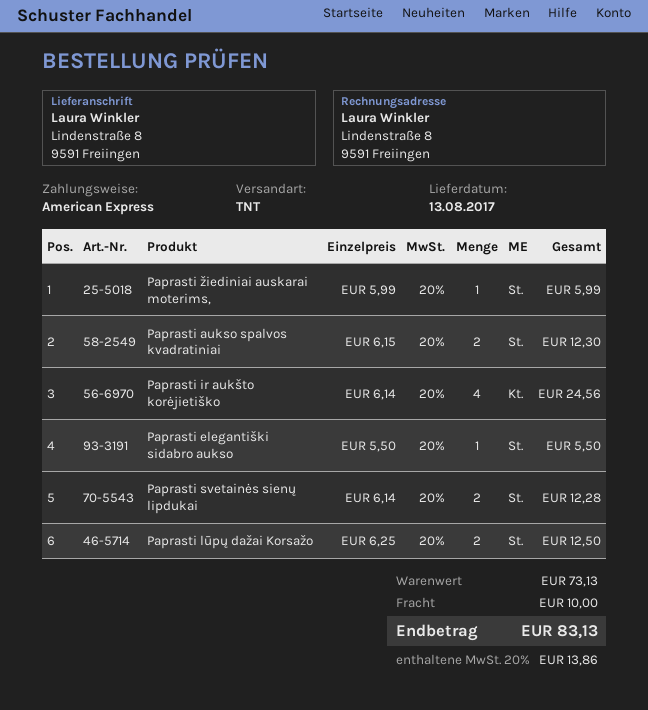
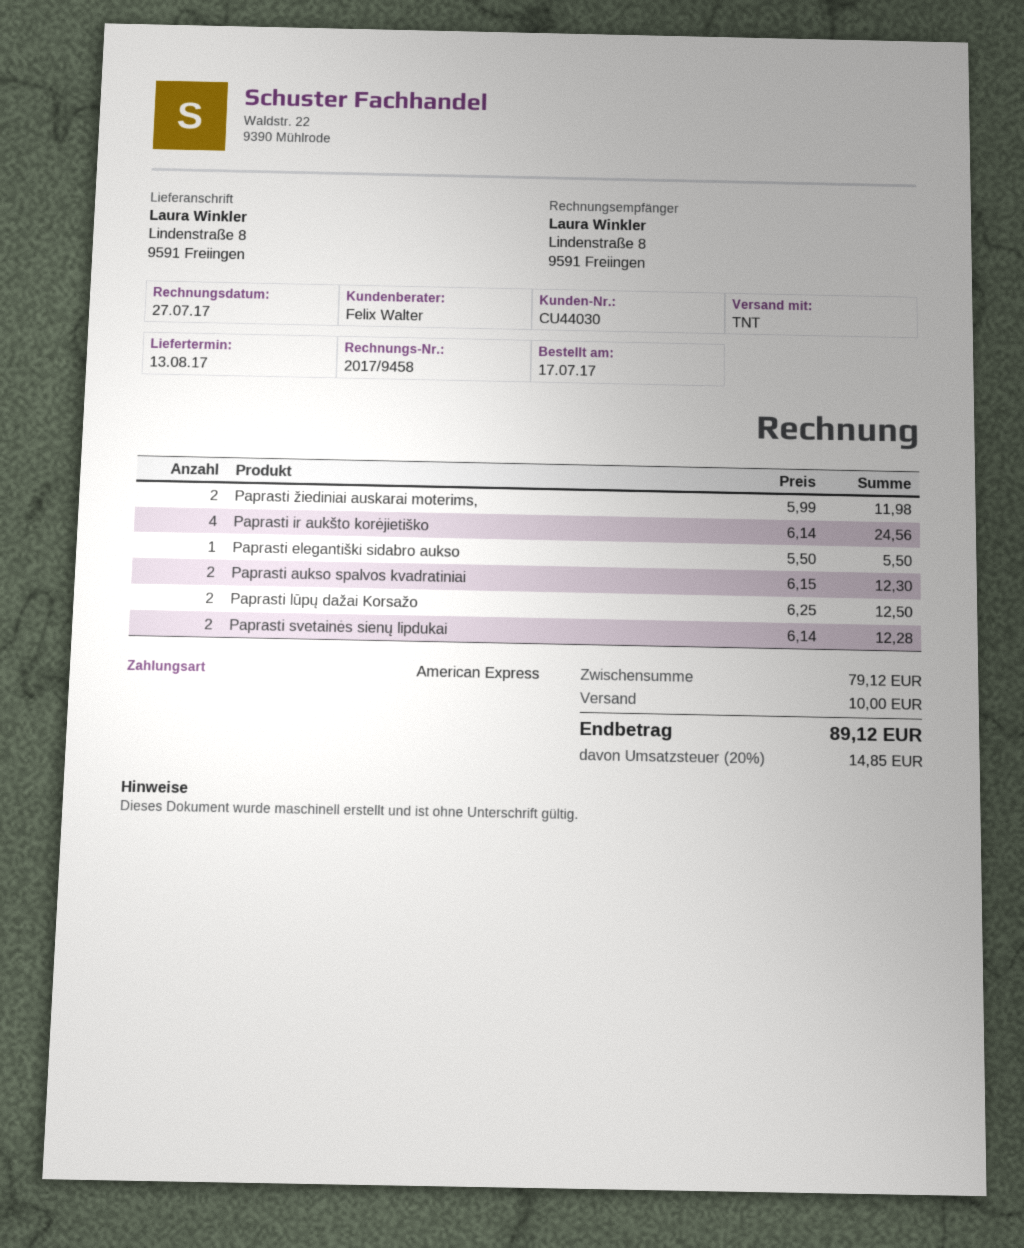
Paprasti žiediniai auskarai moterims,: 1 x 5.99 = 5.99 -> 2 x 5.99 = 11.98
subtotal: 73.13 -> 79.12
tax: 20% = 13.86 -> 20% = 14.85
total: 83.13 -> 89.12

